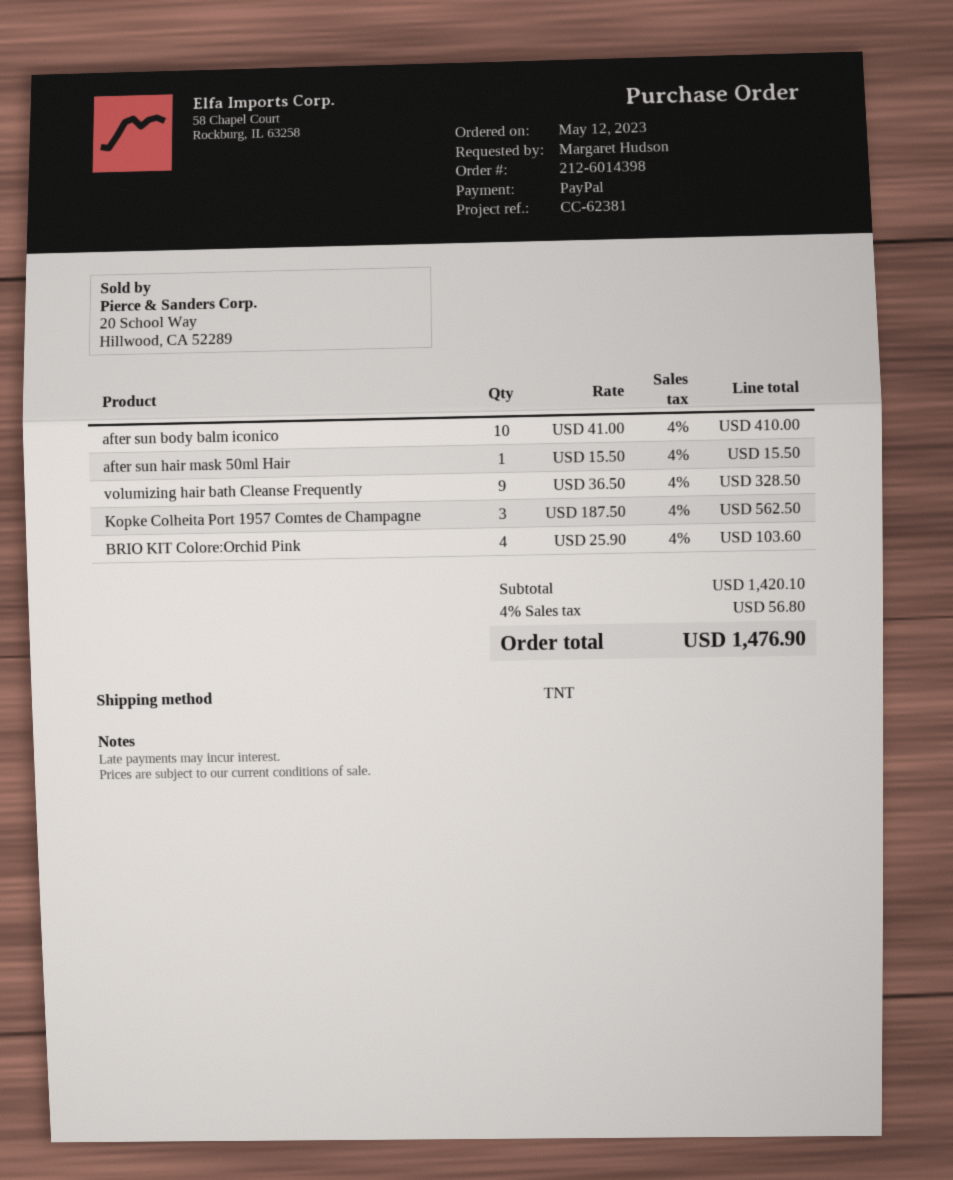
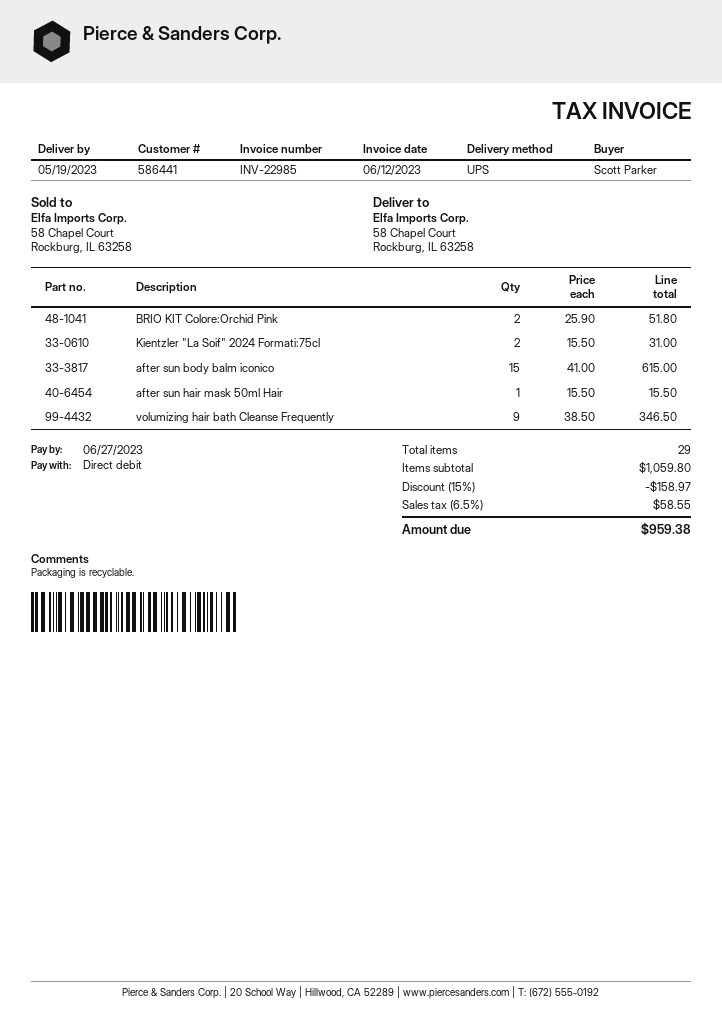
ordered by: Margaret Hudson -> Scott Parker
payment method: PayPal -> direct debit
shipping method: TNT -> UPS
after sun body balm iconico: 10 x 41.00 = 410.00 -> 15 x 41.00 = 615.00
volumizing hair bath Cleanse Frequently: 9 x 36.50 = 328.50 -> 9 x 38.50 = 346.50
Kopke Colheita Port 1957 Comtes de Champagne: 3 x 187.50 = 562.50 -> none
BRIO KIT Colore:Orchid Pink: 4 x 25.90 = 103.60 -> 2 x 25.90 = 51.80
Kientzler "La Soif" 2024 Formati:75cl: none -> 2 x 15.50 = 31.00
subtotal: 1420.10 -> 1059.80
discount: none -> 15% = 158.97
tax: 4% = 56.80 -> 6.5% = 58.55
total: 1476.90 -> 959.38

